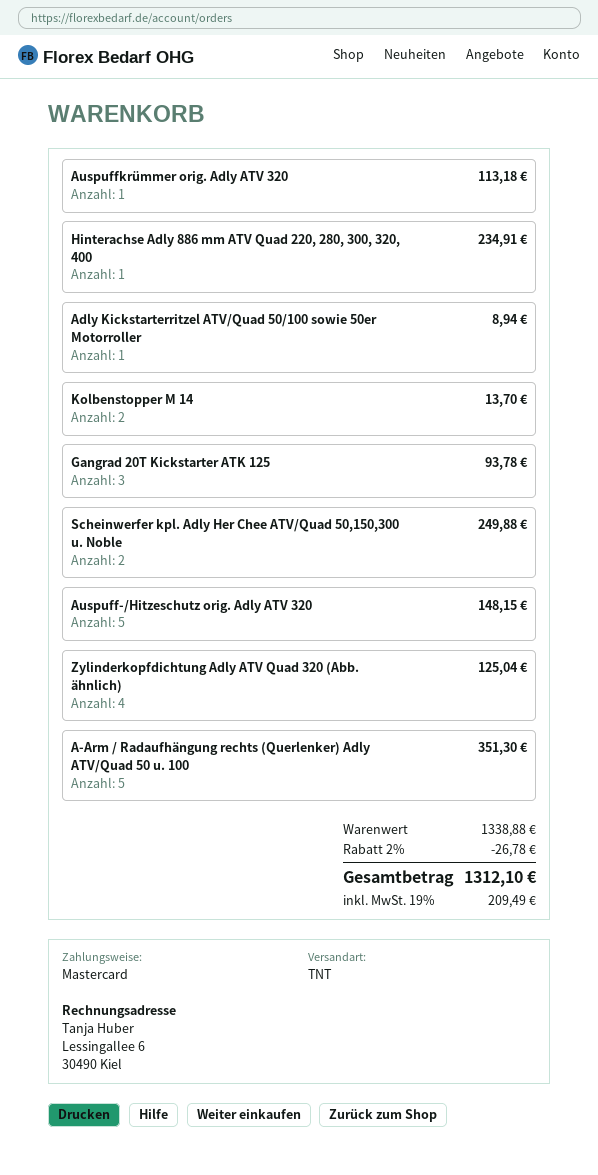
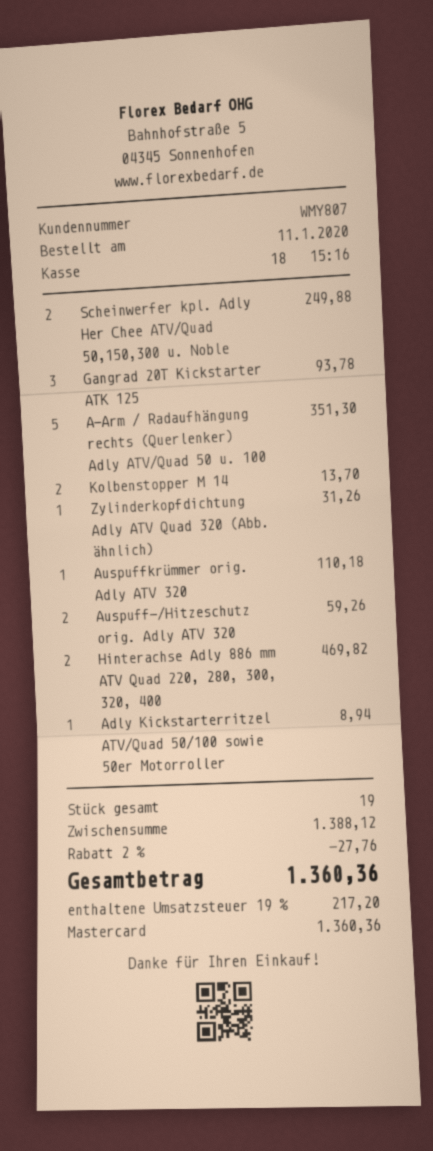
Auspuffkrümmer orig. Adly ATV 320: 1 for 113.18 -> 1 for 110.18
Hinterachse Adly 886 mm ATV Quad 220, 280, 300, 320, 400: 1 for 234.91 -> 2 for 469.82
Auspuff-/Hitzeschutz orig. Adly ATV 320: 5 for 148.15 -> 2 for 59.26
Zylinderkopfdichtung Adly ATV Quad 320 (Abb. ähnlich): 4 for 125.04 -> 1 for 31.26
subtotal: 1338.88 -> 1388.12
discount: 2% = 26.78 -> 2% = 27.76
tax: 19% = 209.49 -> 19% = 217.20
total: 1312.10 -> 1360.36

